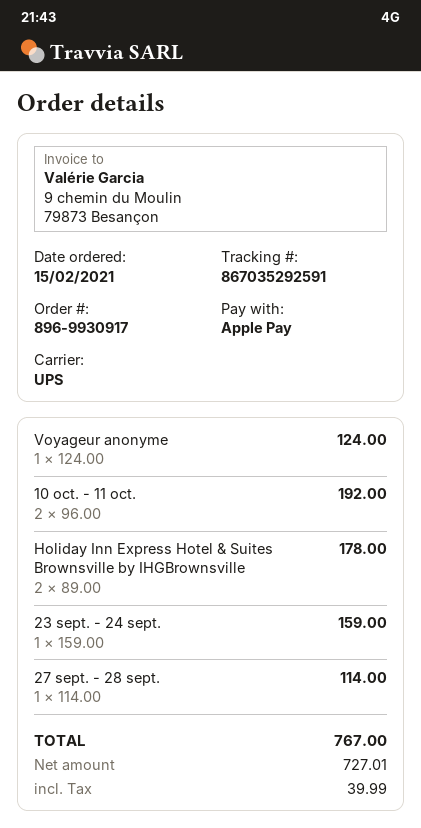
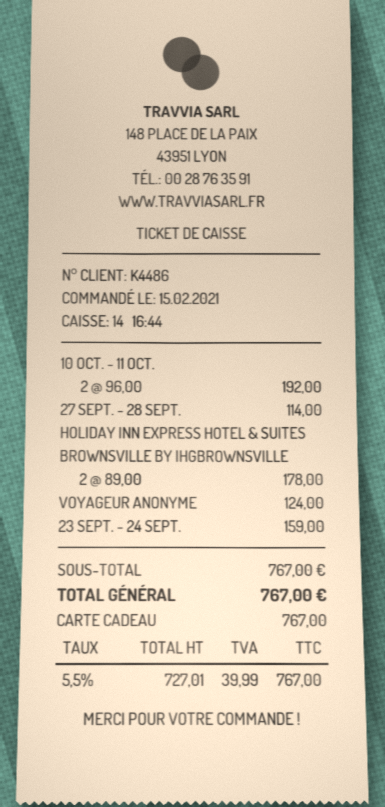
payment method: Apple Pay -> gift card

